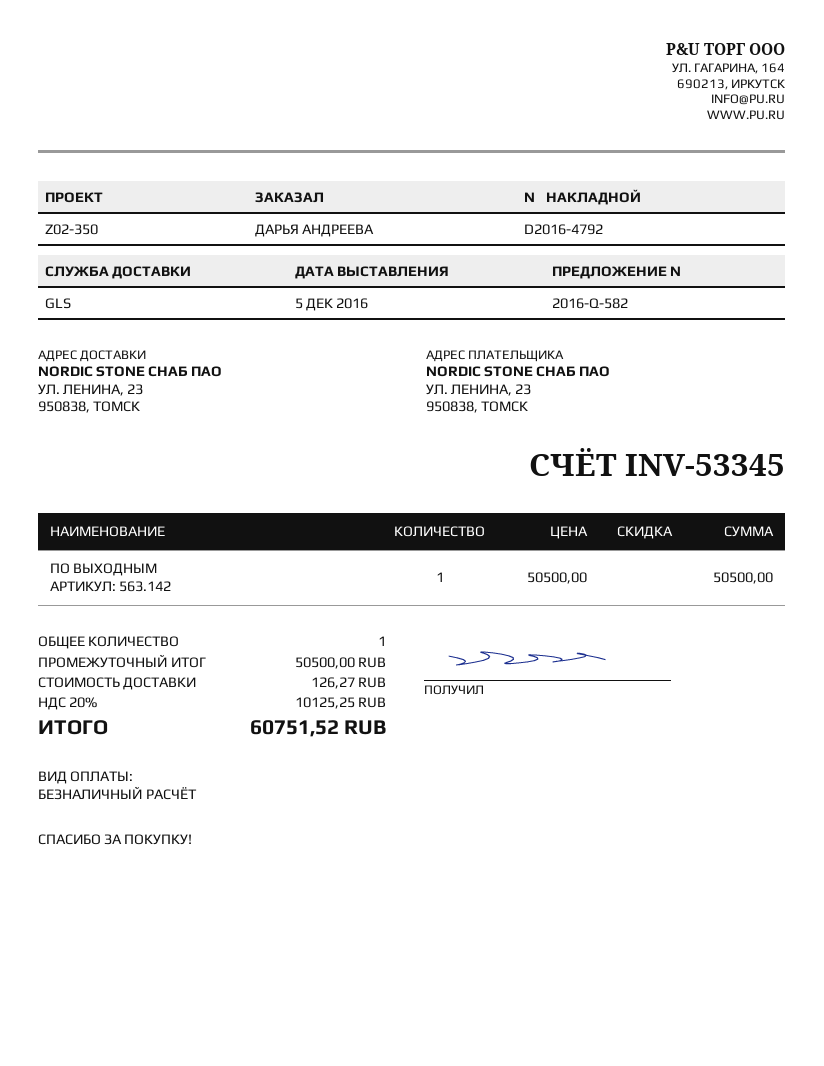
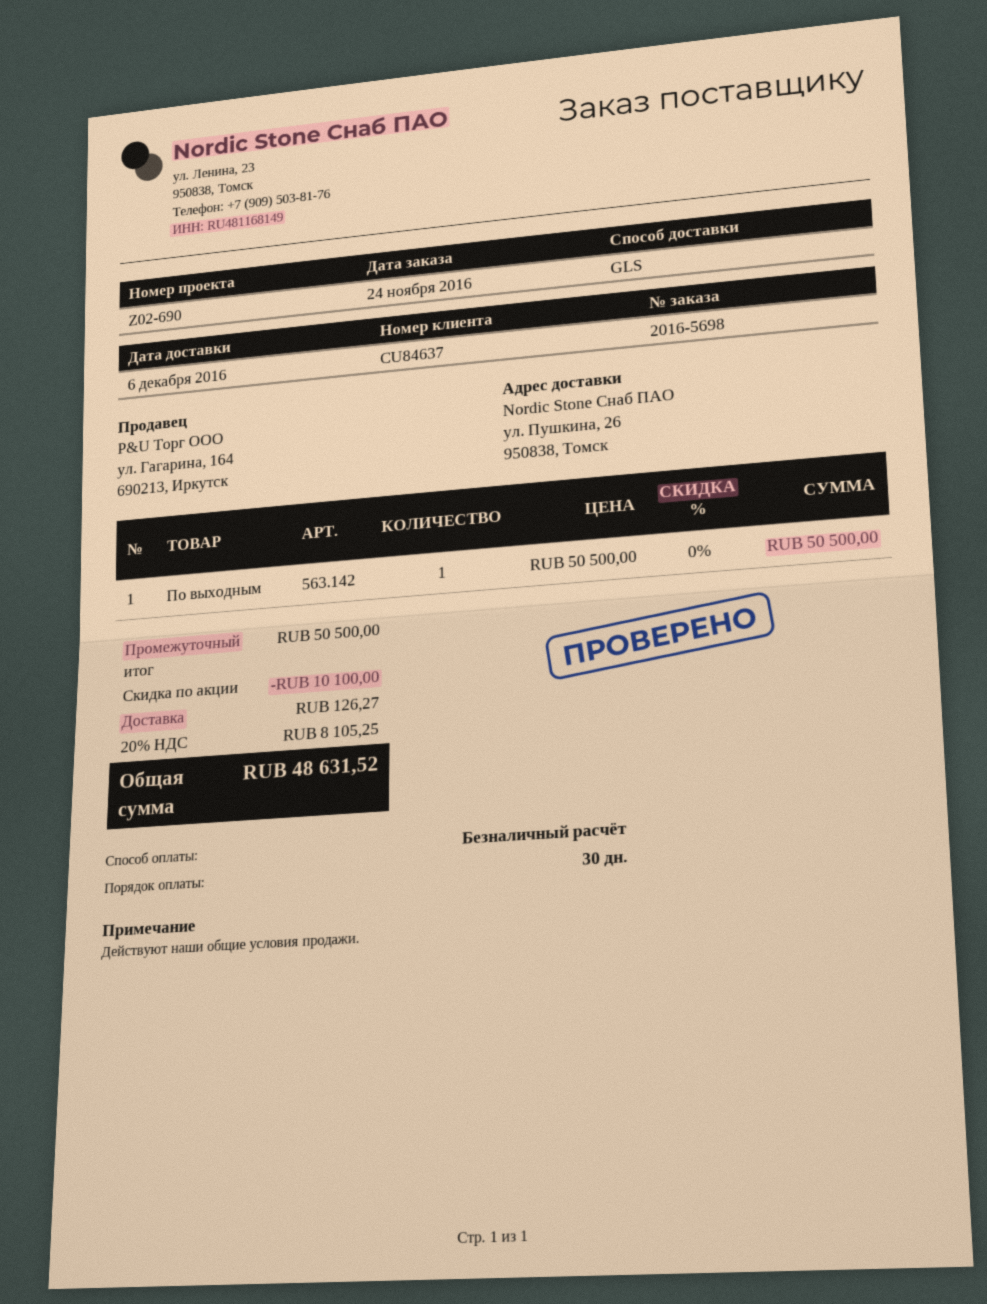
reference: Z02-350 -> Z02-690
ship to: УЛ. ЛЕНИНА, 23, 950838, ТОМСК -> ул. Пушкина, 26, 950838, Томск
discount: none -> 10100.00
tax: 20% = 10125.25 -> 20% = 8105.25
total: 60751.52 -> 48631.52

